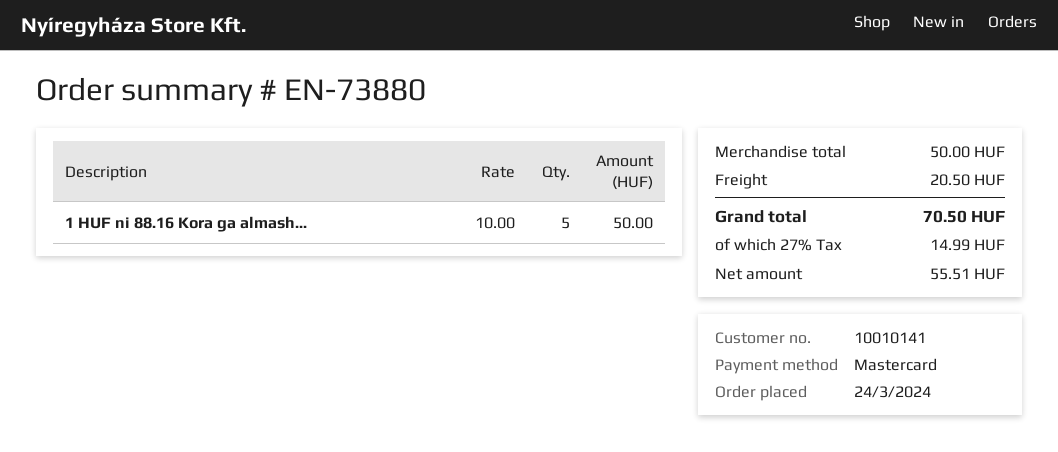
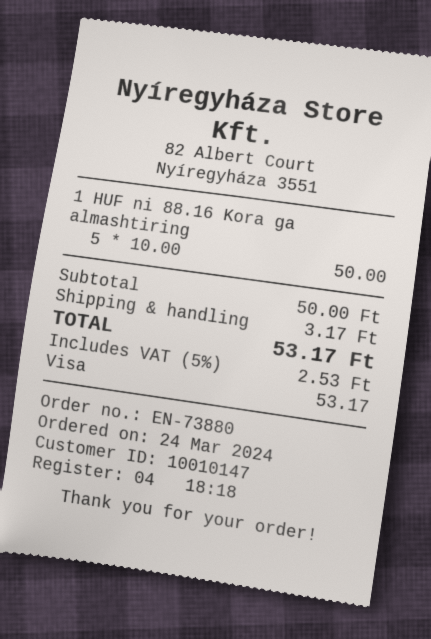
customer number: 10010141 -> 10010147
payment method: Mastercard -> Visa
shipping: 20.50 -> 3.17
tax: 27% = 14.99 -> 5% = 2.53
total: 70.50 -> 53.17

